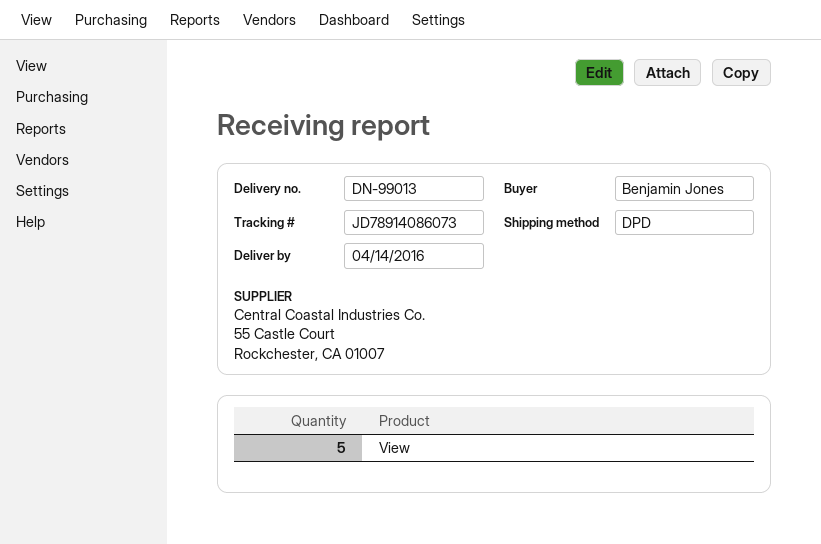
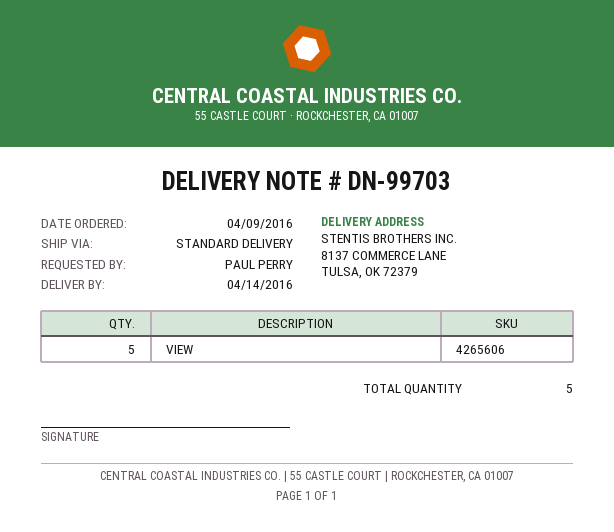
delivery note number: DN-99013 -> DN-99703
ordered by: Benjamin Jones -> PAUL PERRY
shipping method: DPD -> standard

